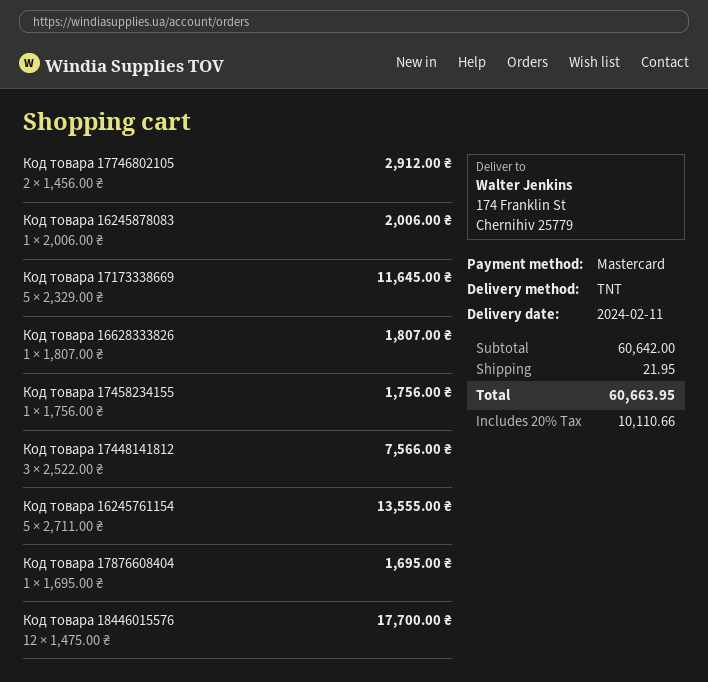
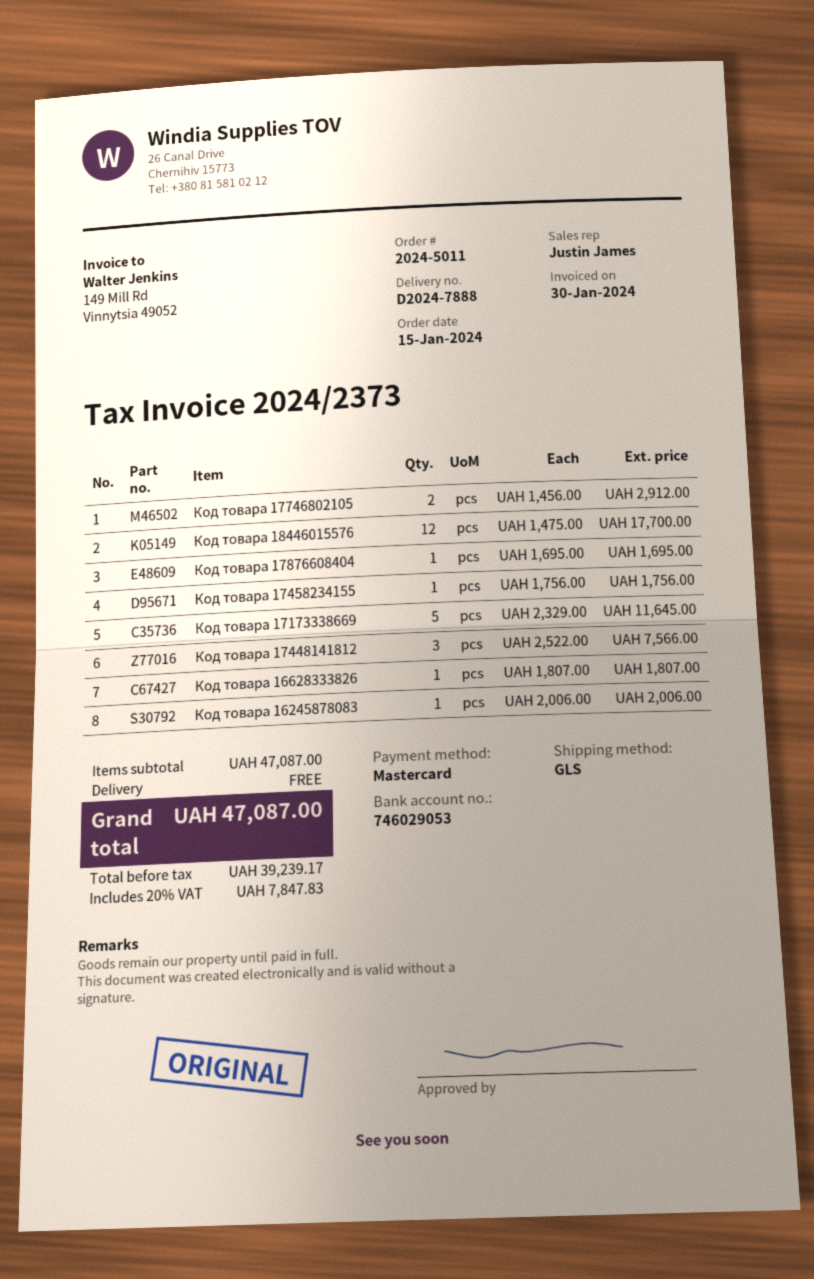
shipping method: TNT -> GLS
Код товара 16245761154: 5 x 2711.00 = 13555.00 -> none
subtotal: 60642.00 -> 47087.00
shipping: 21.95 -> 0.00
tax: 20% = 10110.66 -> 20% = 7847.83
total: 60663.95 -> 47087.00

